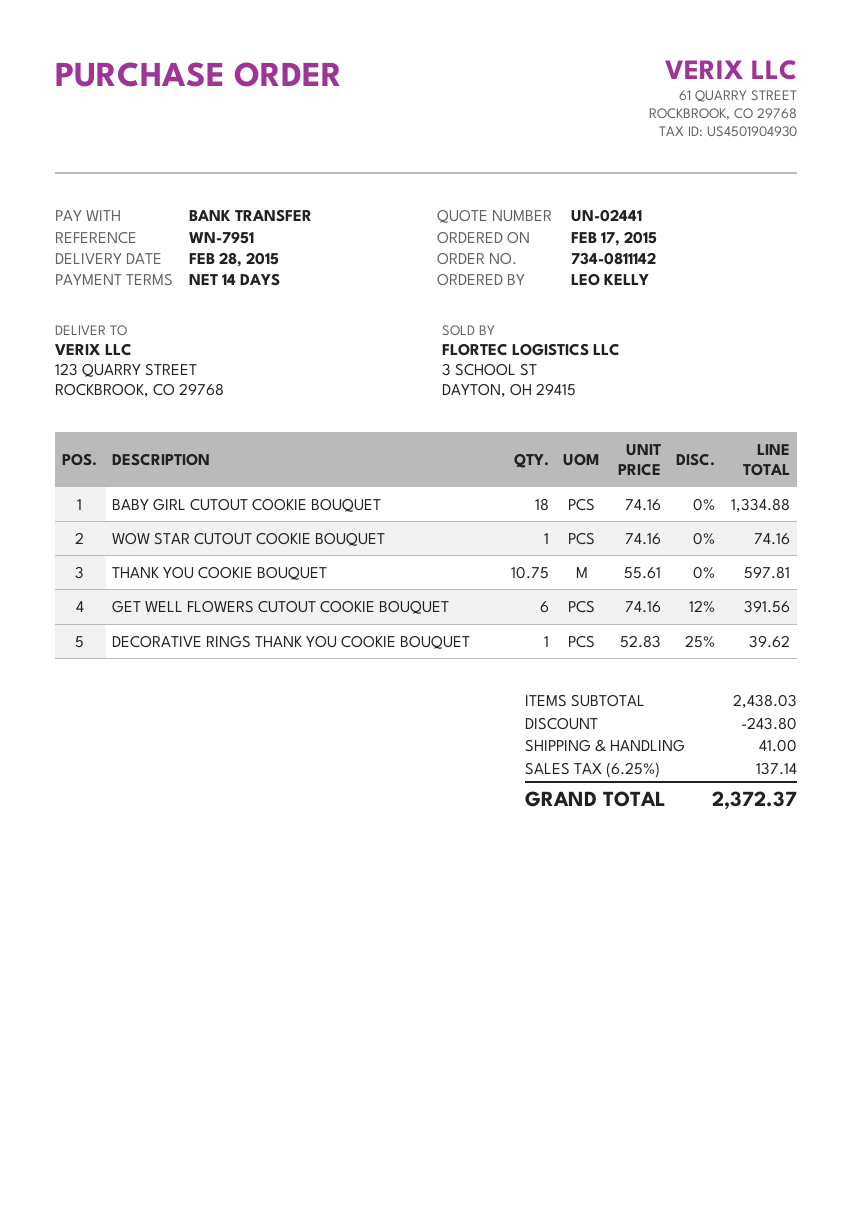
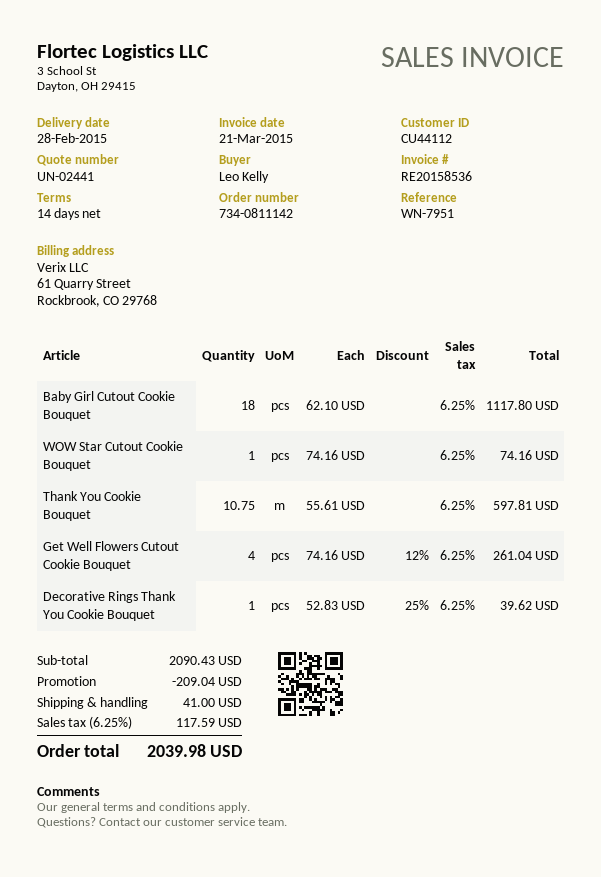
BABY GIRL CUTOUT COOKIE BOUQUET: 18 x 74.16 = 1334.88 -> 18 x 62.10 = 1117.80
GET WELL FLOWERS CUTOUT COOKIE BOUQUET: 6 x 74.16 - 12% = 391.56 -> 4 x 74.16 - 12% = 261.04
subtotal: 2438.03 -> 2090.43
discount: 243.80 -> 209.04
tax: 6.25% = 137.14 -> 6.25% = 117.59
total: 2372.37 -> 2039.98

